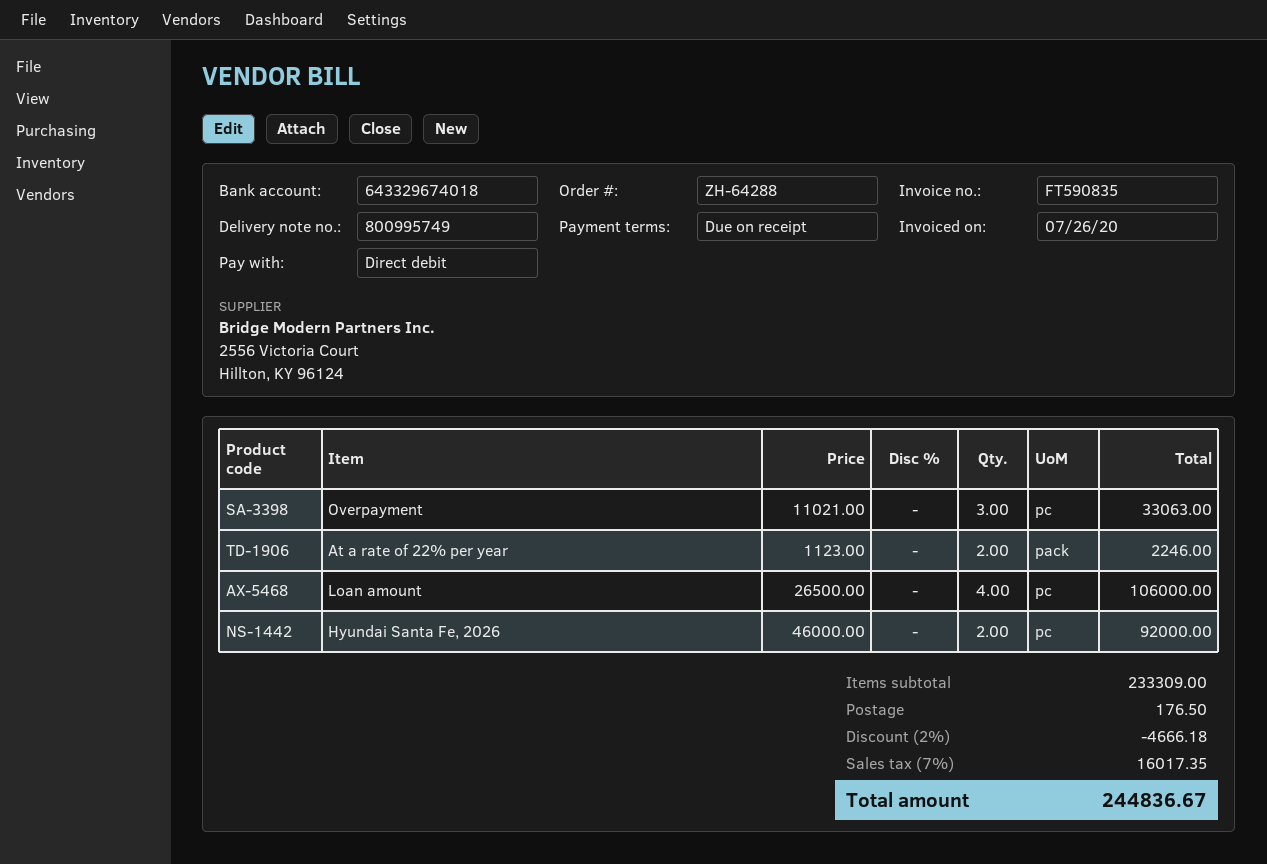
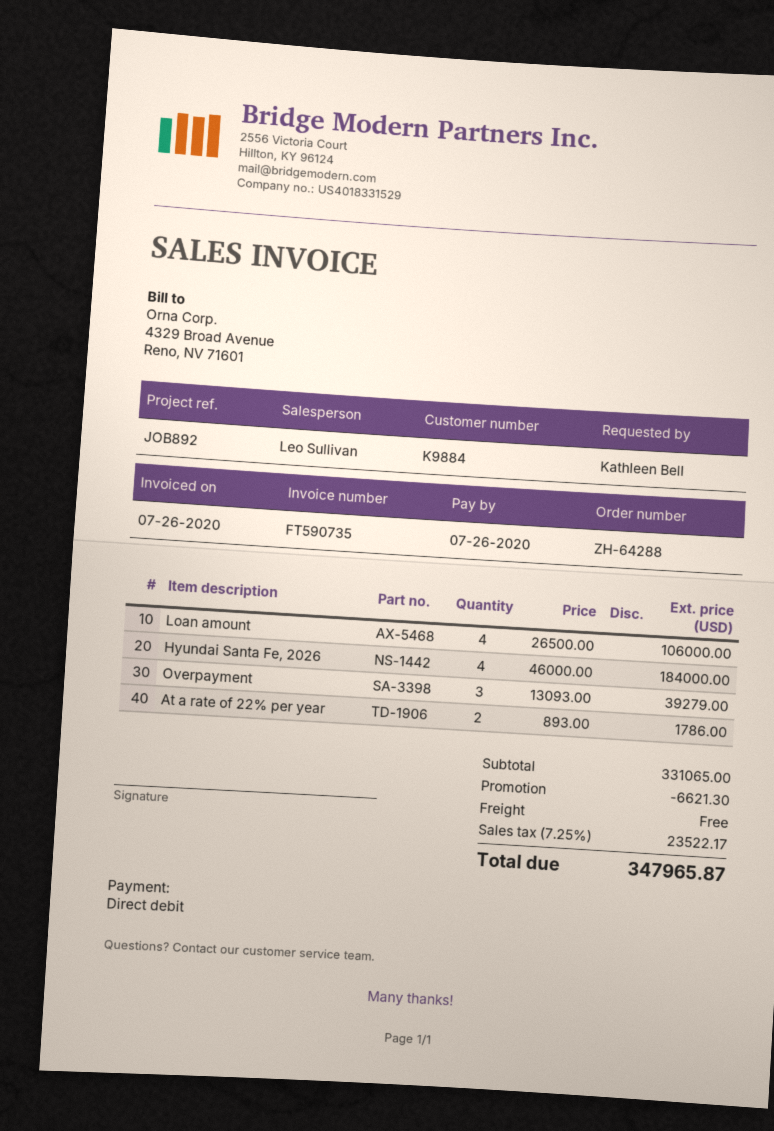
invoice number: FT590835 -> FT590735
Overpayment: 3 x 11021.00 = 33063.00 -> 3 x 13093.00 = 39279.00
At a rate of 22% per year: 2 x 1123.00 = 2246.00 -> 2 x 893.00 = 1786.00
Hyundai Santa Fe, 2026: 2 x 46000.00 = 92000.00 -> 4 x 46000.00 = 184000.00
subtotal: 233309.00 -> 331065.00
discount: 4666.18 -> 6621.30
shipping: 176.50 -> 0.00
tax: 7% = 16017.35 -> 7.25% = 23522.17
total: 244836.67 -> 347965.87

